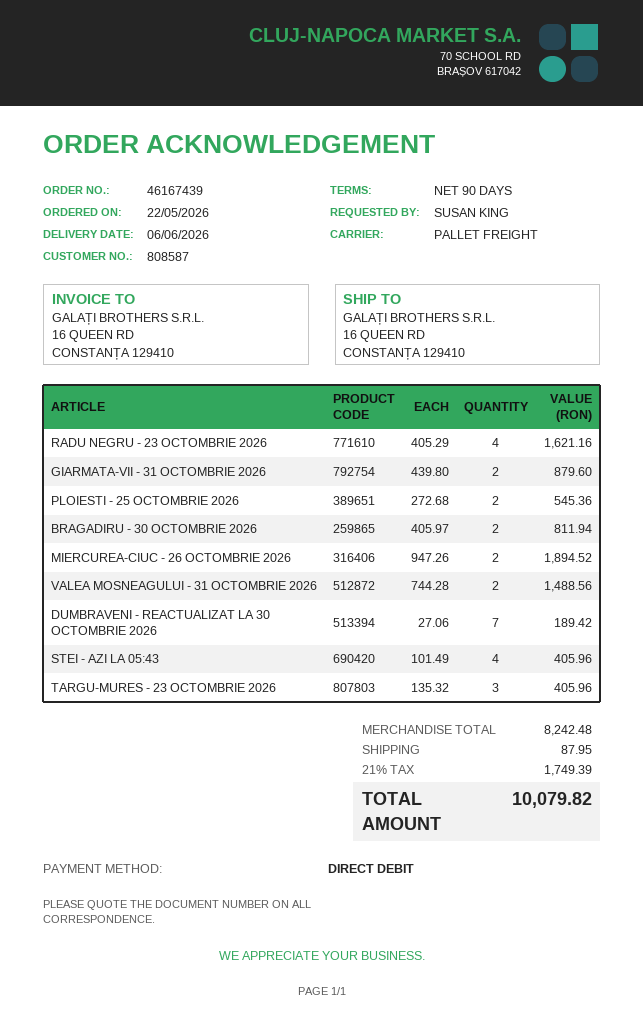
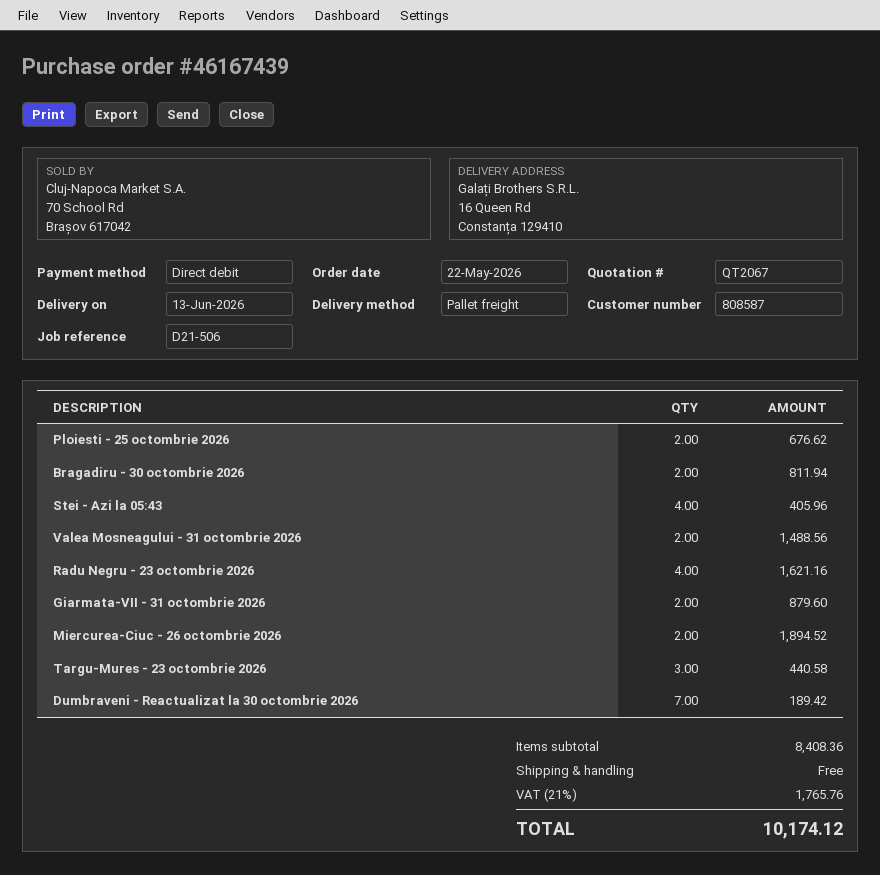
delivery date: 2026-06-06 -> 2026-06-13
PLOIESTI - 25 OCTOMBRIE 2026: 2 for 545.36 -> 2 for 676.62
TARGU-MURES - 23 OCTOMBRIE 2026: 3 for 405.96 -> 3 for 440.58
subtotal: 8242.48 -> 8408.36
shipping: 87.95 -> 0.00
tax: 21% = 1749.39 -> 21% = 1765.76
total: 10079.82 -> 10174.12

